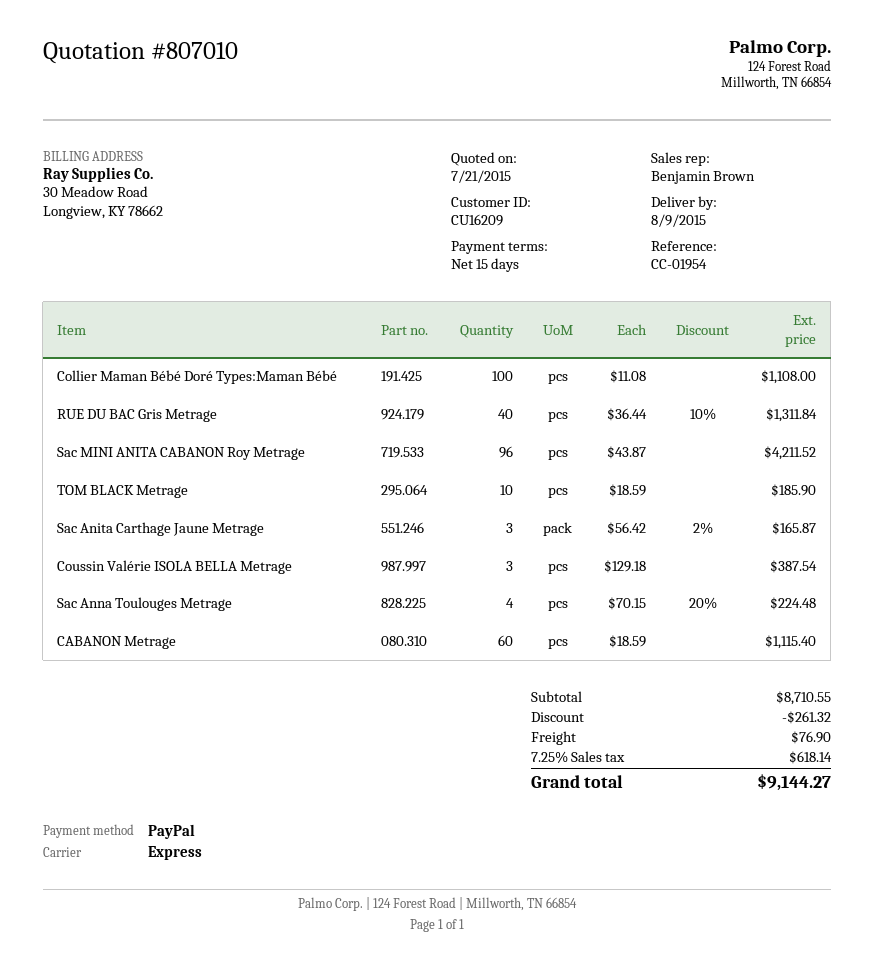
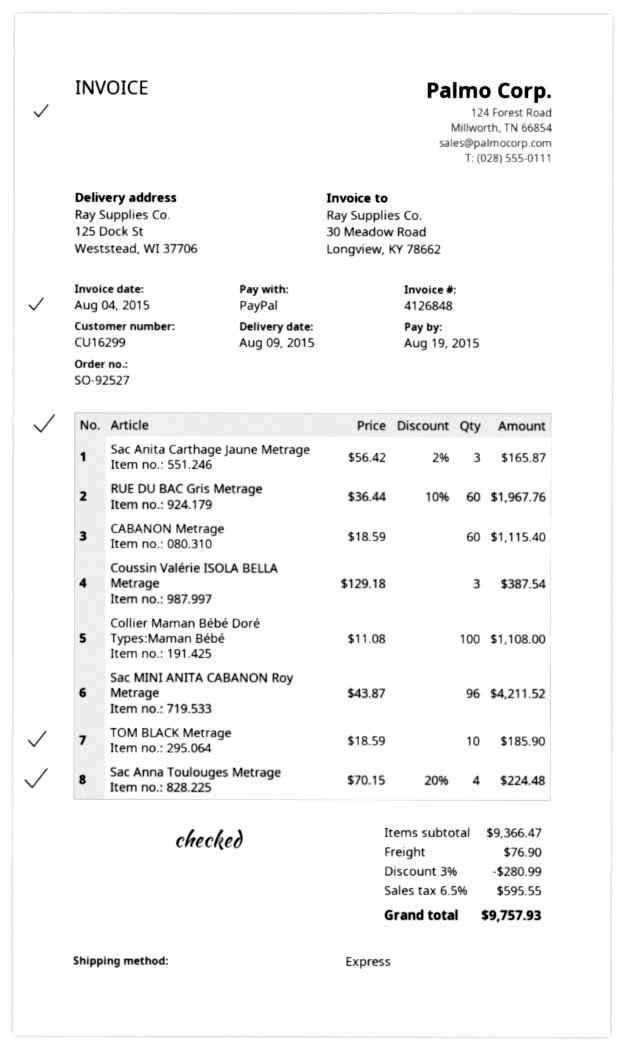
customer number: CU16209 -> CU16299
RUE DU BAC Gris Metrage: 40 x 36.44 - 10% = 1311.84 -> 60 x 36.44 - 10% = 1967.76
subtotal: 8710.55 -> 9366.47
discount: 261.32 -> 280.99
tax: 7.25% = 618.14 -> 6.5% = 595.55
total: 9144.27 -> 9757.93

